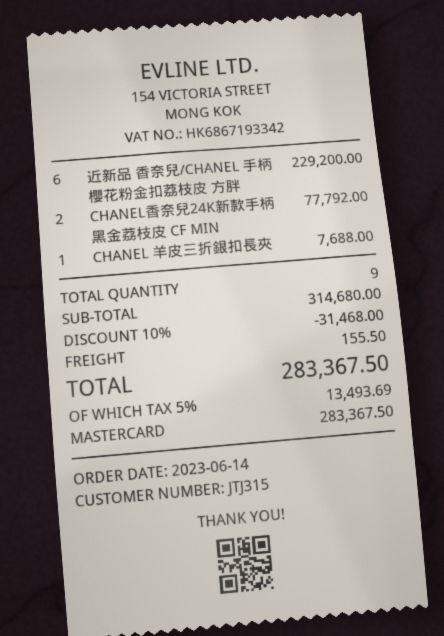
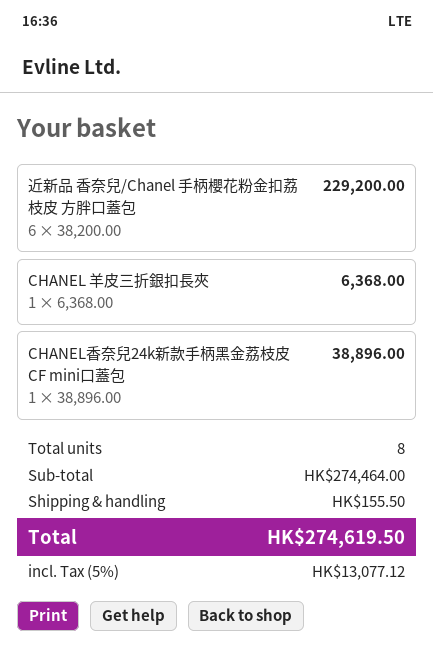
CHANEL香奈兒24K新款手柄黑金荔枝皮 CF MIN: 2 for 77792.00 -> 1 for 38896.00
CHANEL 羊皮三折銀扣長夾: 1 for 7688.00 -> 1 for 6368.00
total quantity: 9 -> 8
subtotal: 314680.00 -> 274464.00
discount: 10% = 31468.00 -> none
tax: 5% = 13493.69 -> 5% = 13077.12
total: 283367.50 -> 274619.50

